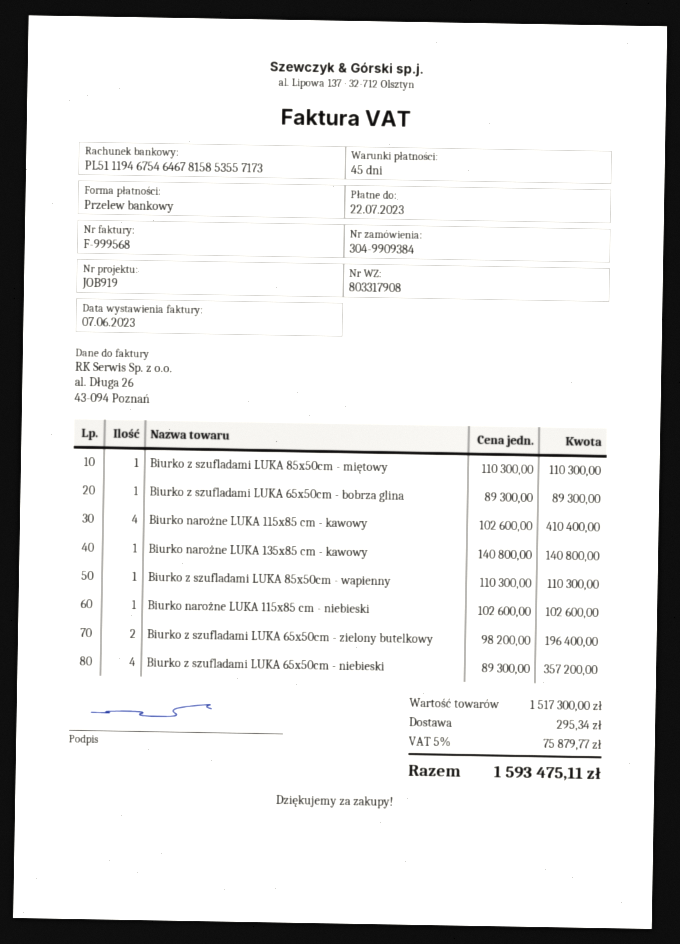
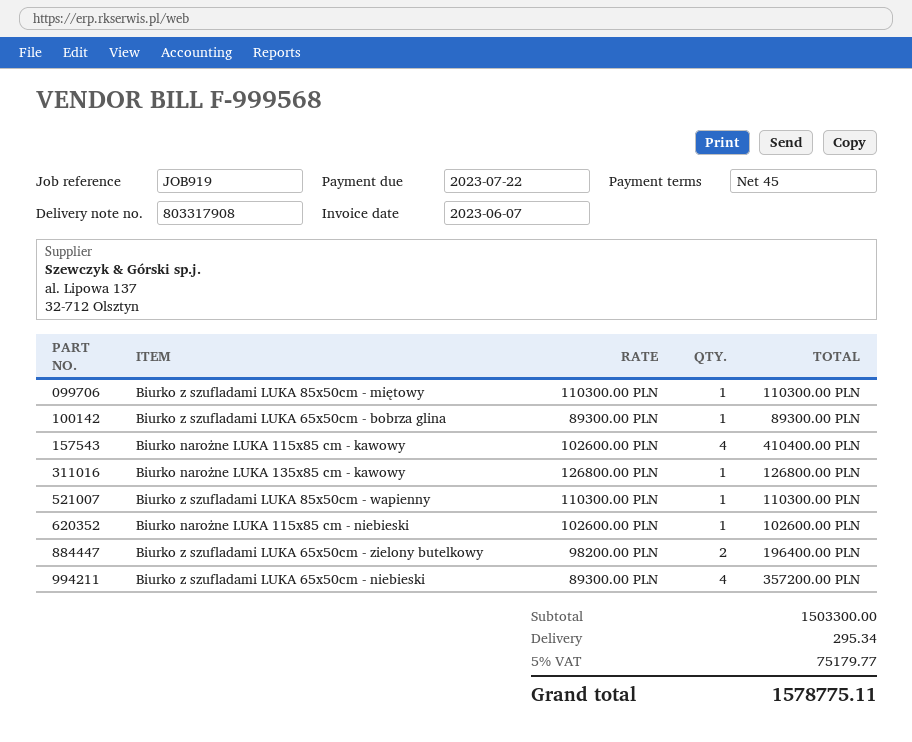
Biurko narożne LUKA 135x85 cm - kawowy: 1 x 140800.00 = 140800.00 -> 1 x 126800.00 = 126800.00
subtotal: 1517300.00 -> 1503300.00
tax: 5% = 75879.77 -> 5% = 75179.77
total: 1593475.11 -> 1578775.11

